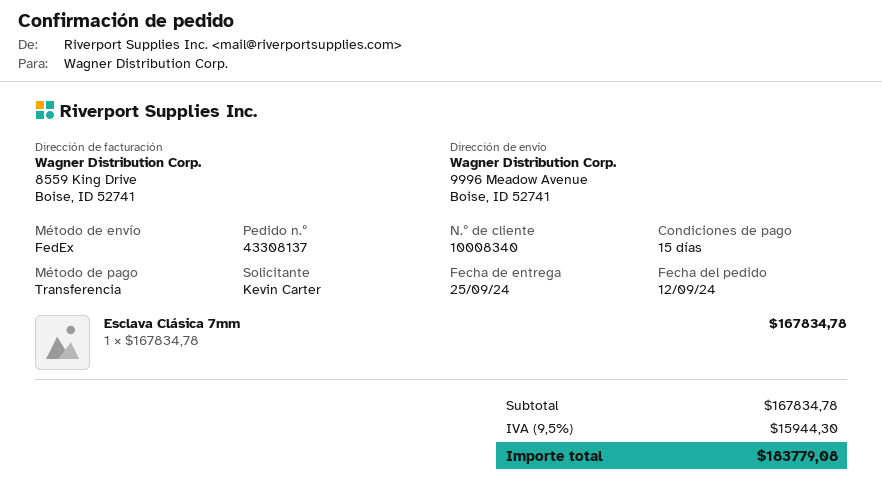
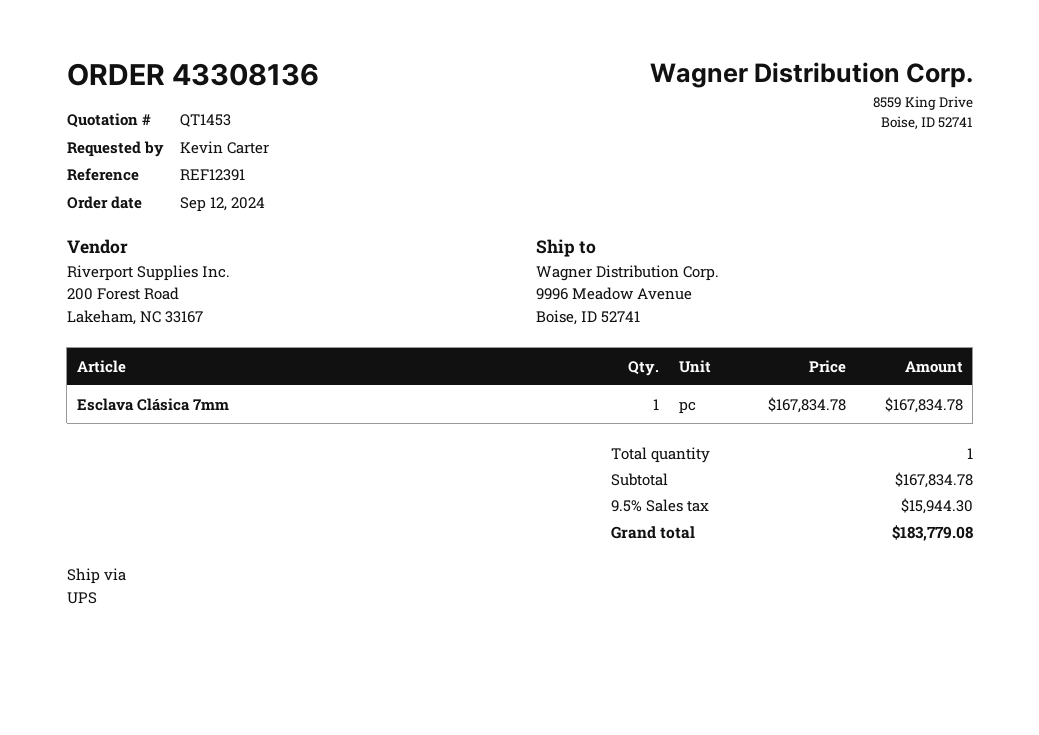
order number: 43308137 -> 43308136
shipping method: FedEx -> UPS

